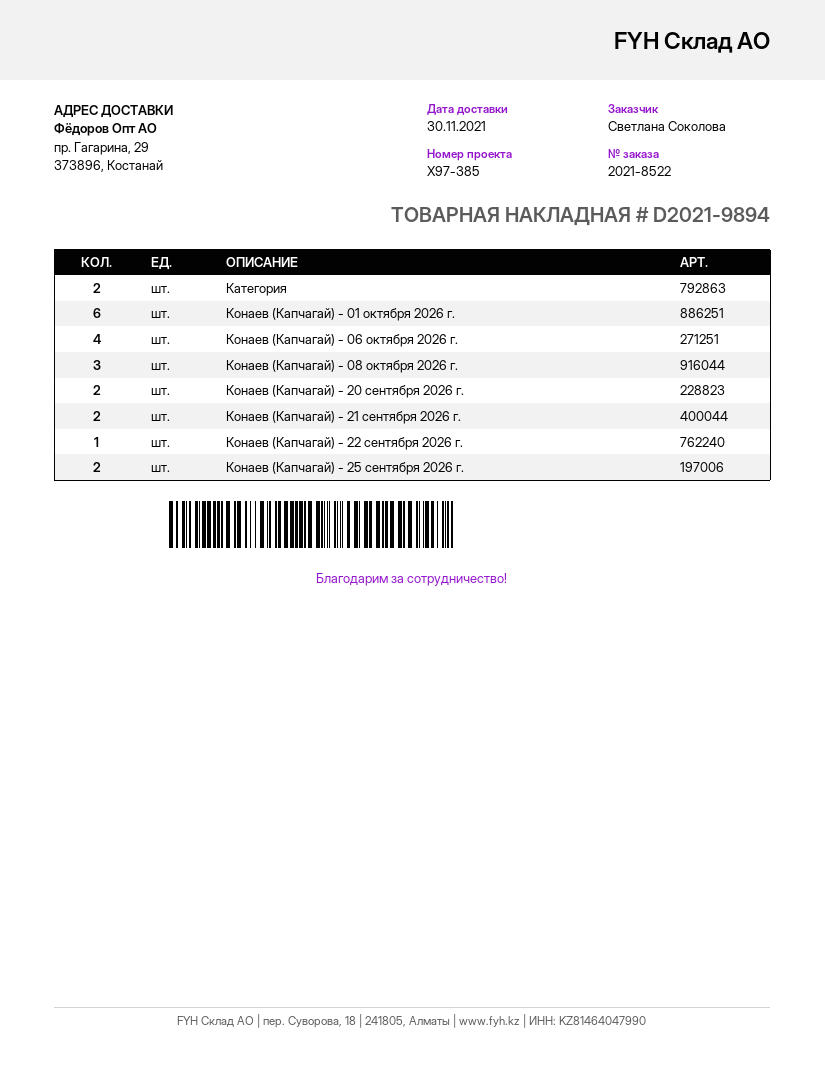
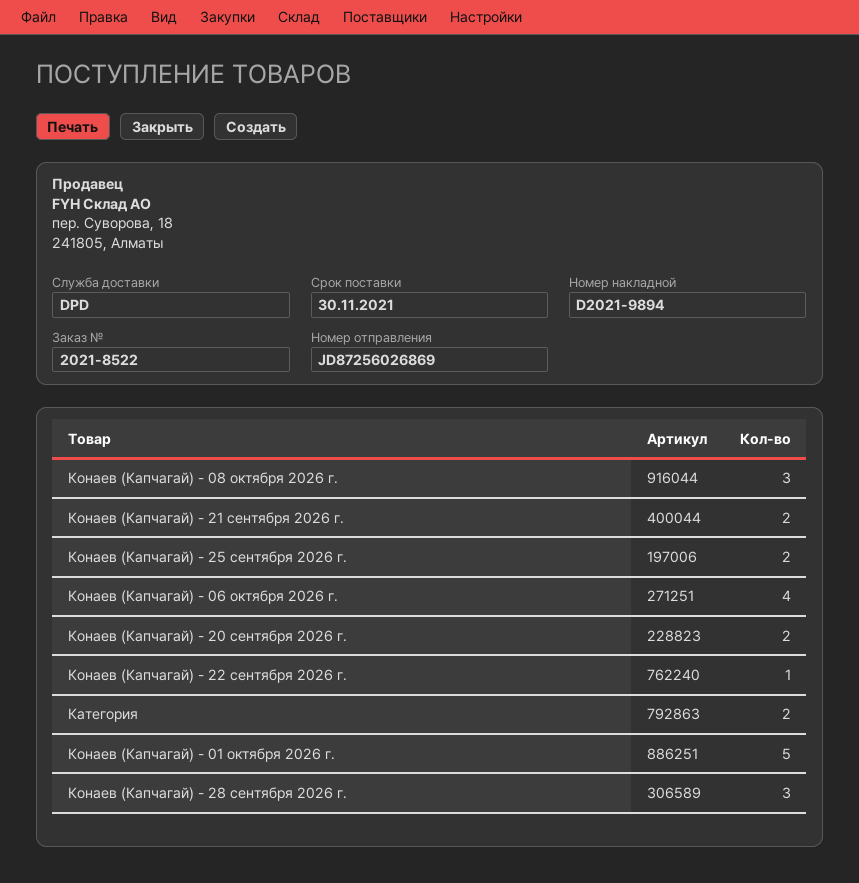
Конаев (Капчагай) - 01 октября 2026 г.: 6 -> 5
Конаев (Капчагай) - 28 сентября 2026 г.: none -> 3

